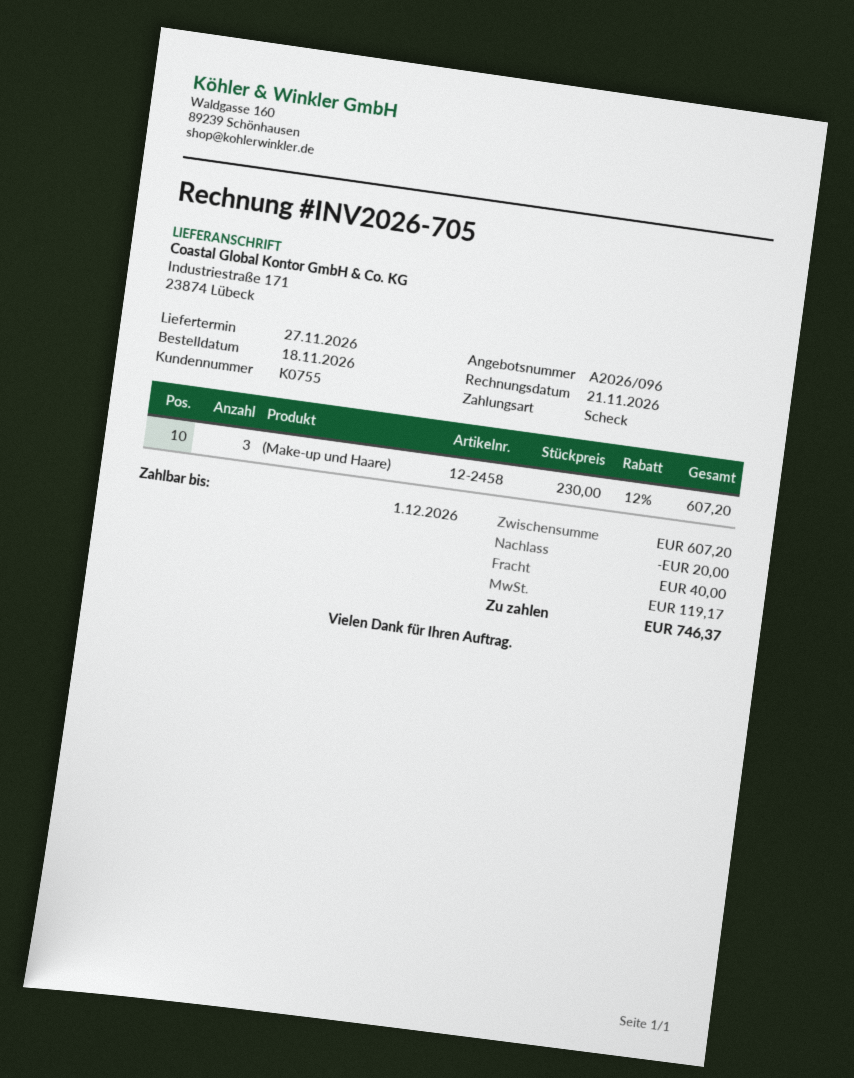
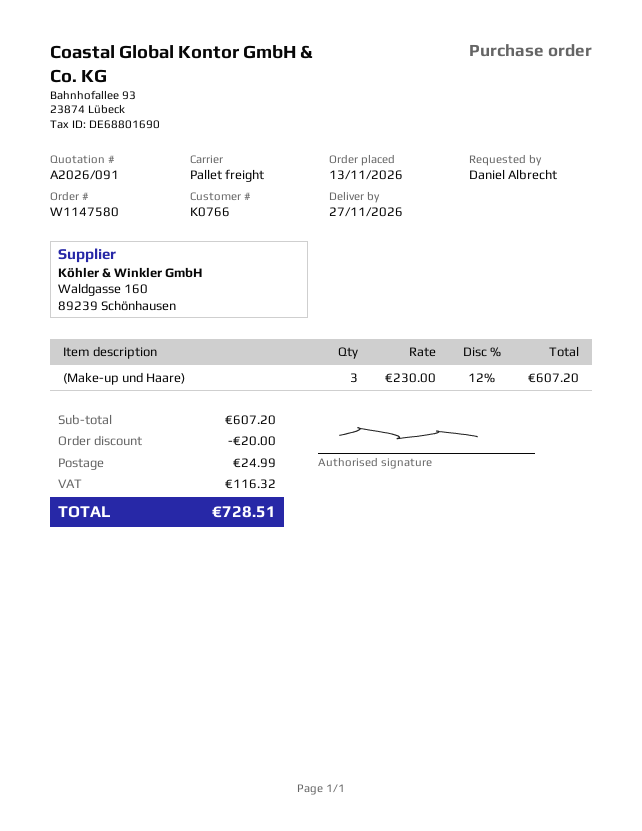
quote number: A2026/096 -> A2026/091
order date: 2026-11-18 -> 2026-11-13
customer number: K0755 -> K0766
shipping: 40.00 -> 24.99
tax: 119.17 -> 116.32
total: 746.37 -> 728.51

